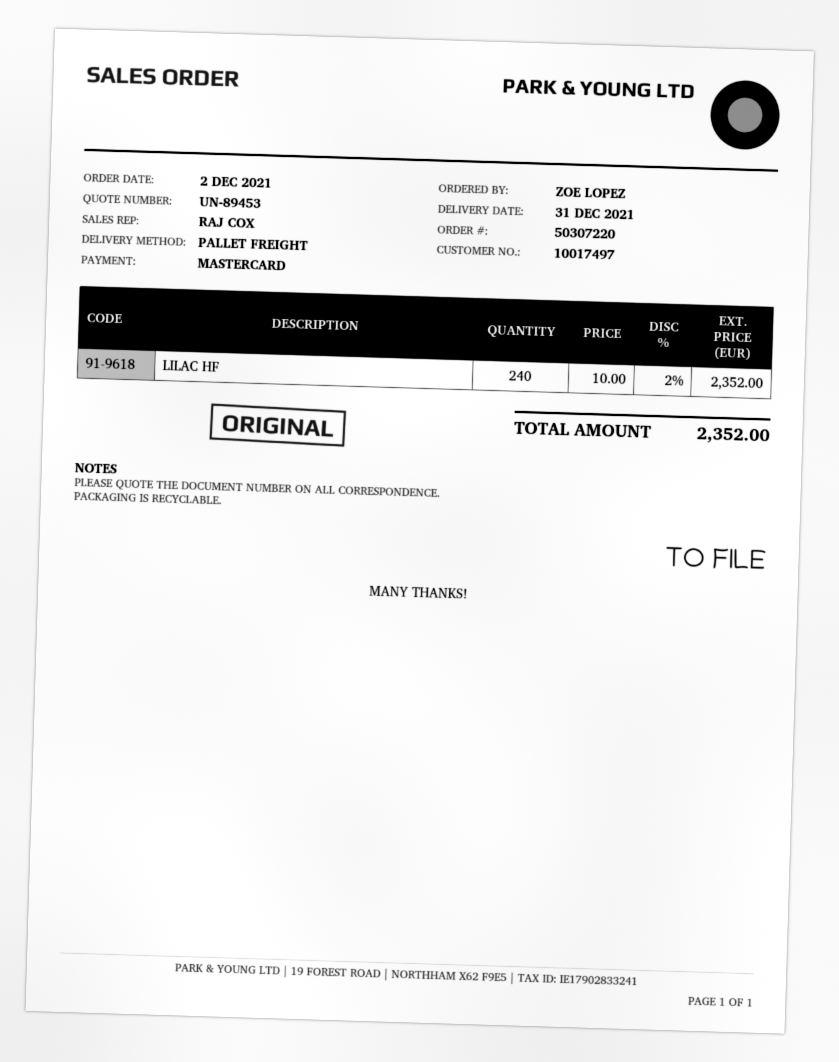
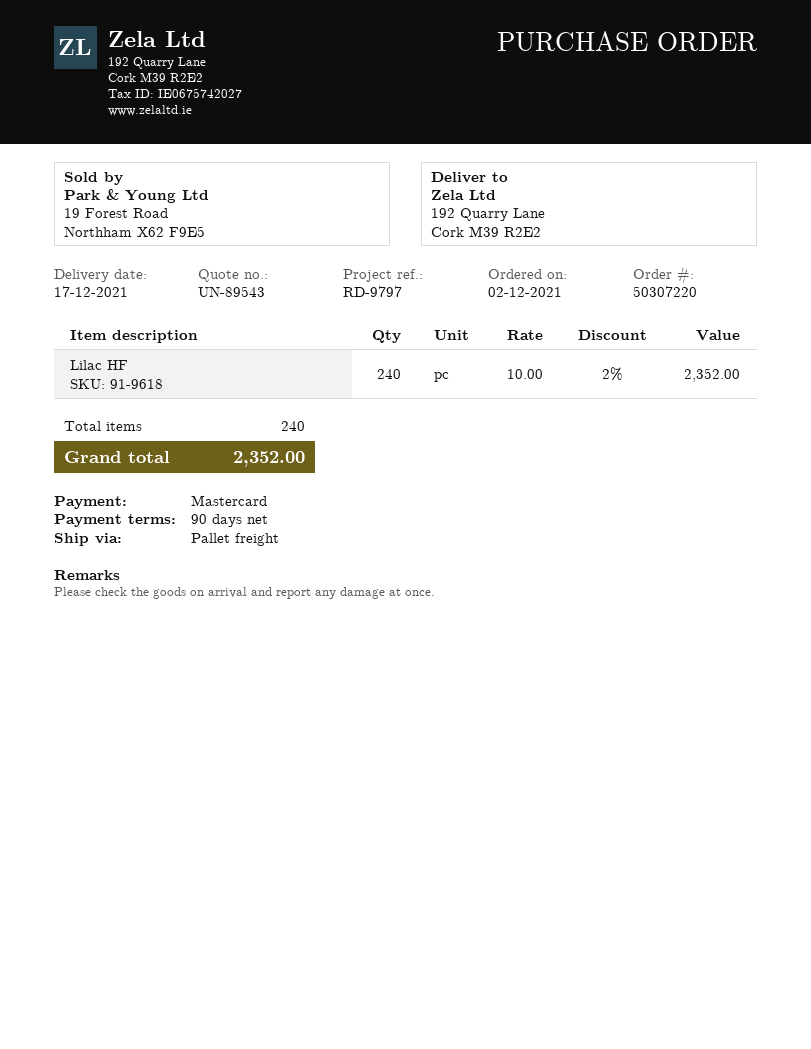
quote number: UN-89453 -> UN-89543
delivery date: 2021-12-31 -> 2021-12-17

